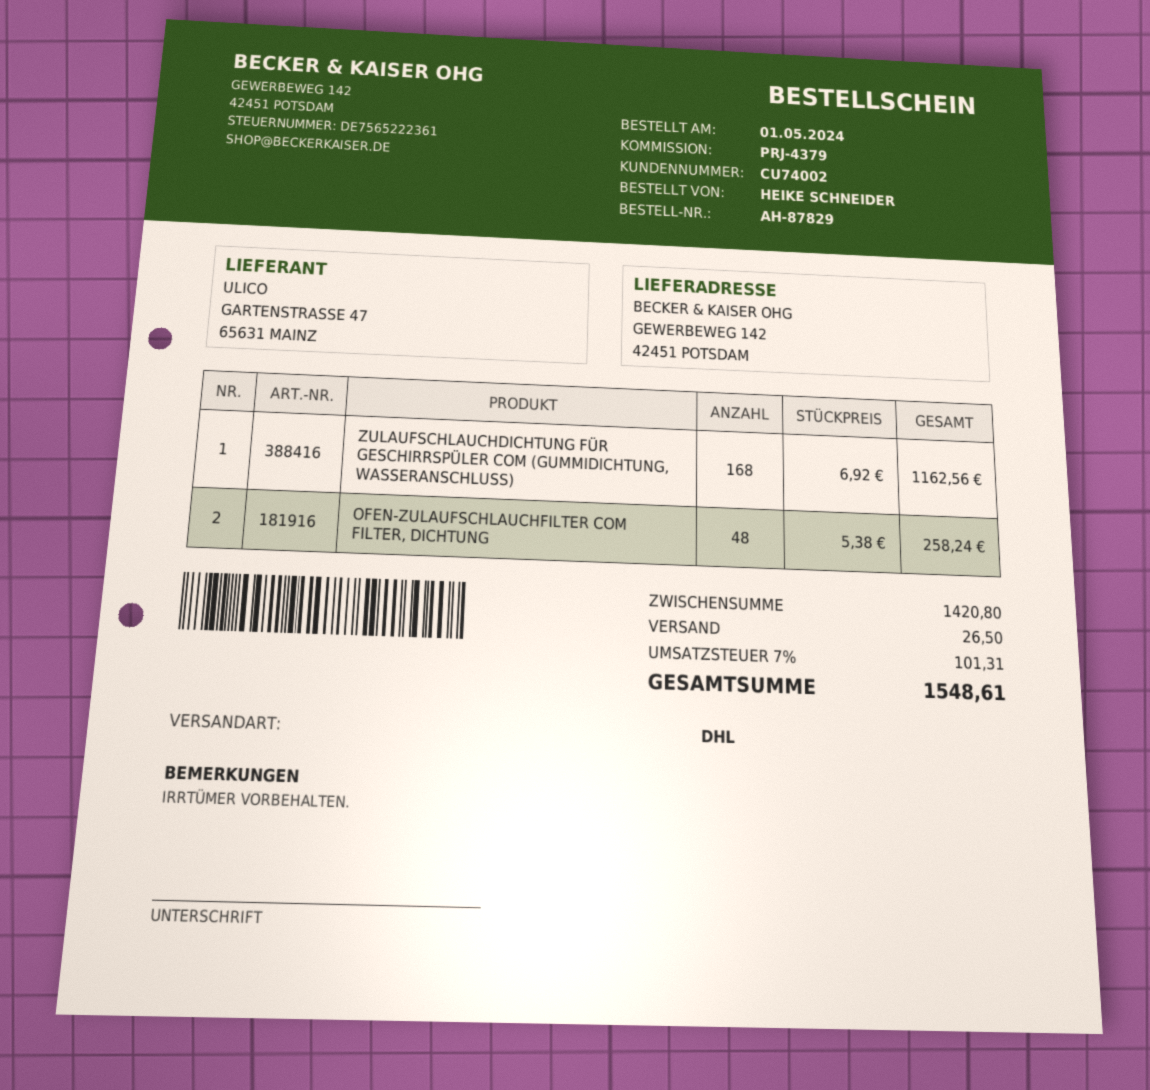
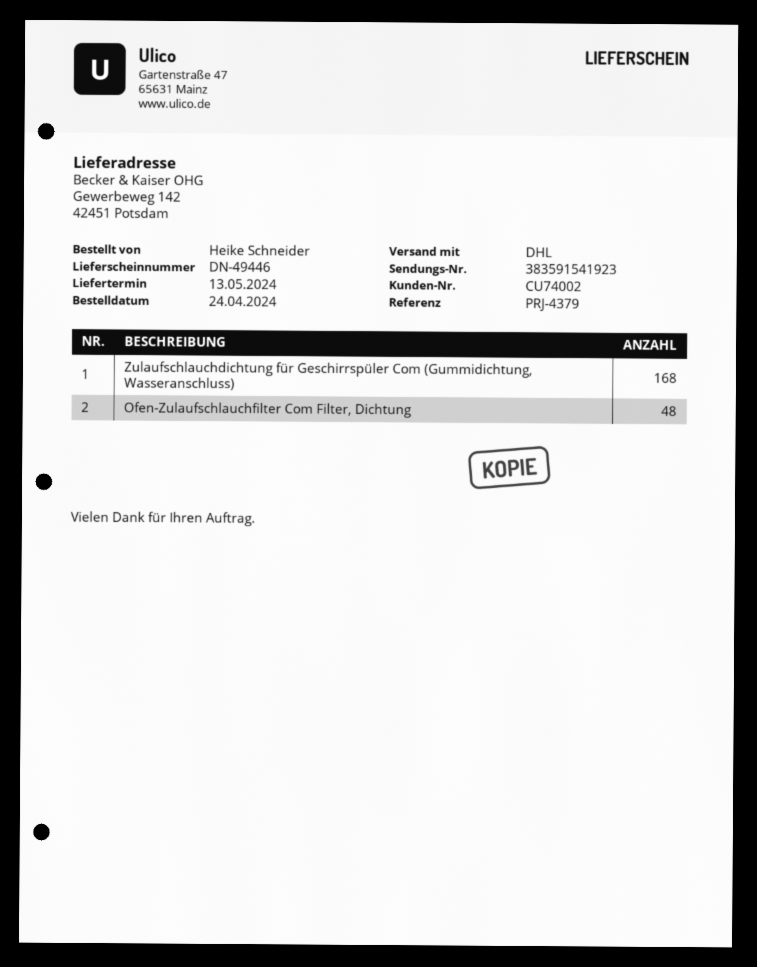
order date: 2024-05-01 -> 2024-04-24

